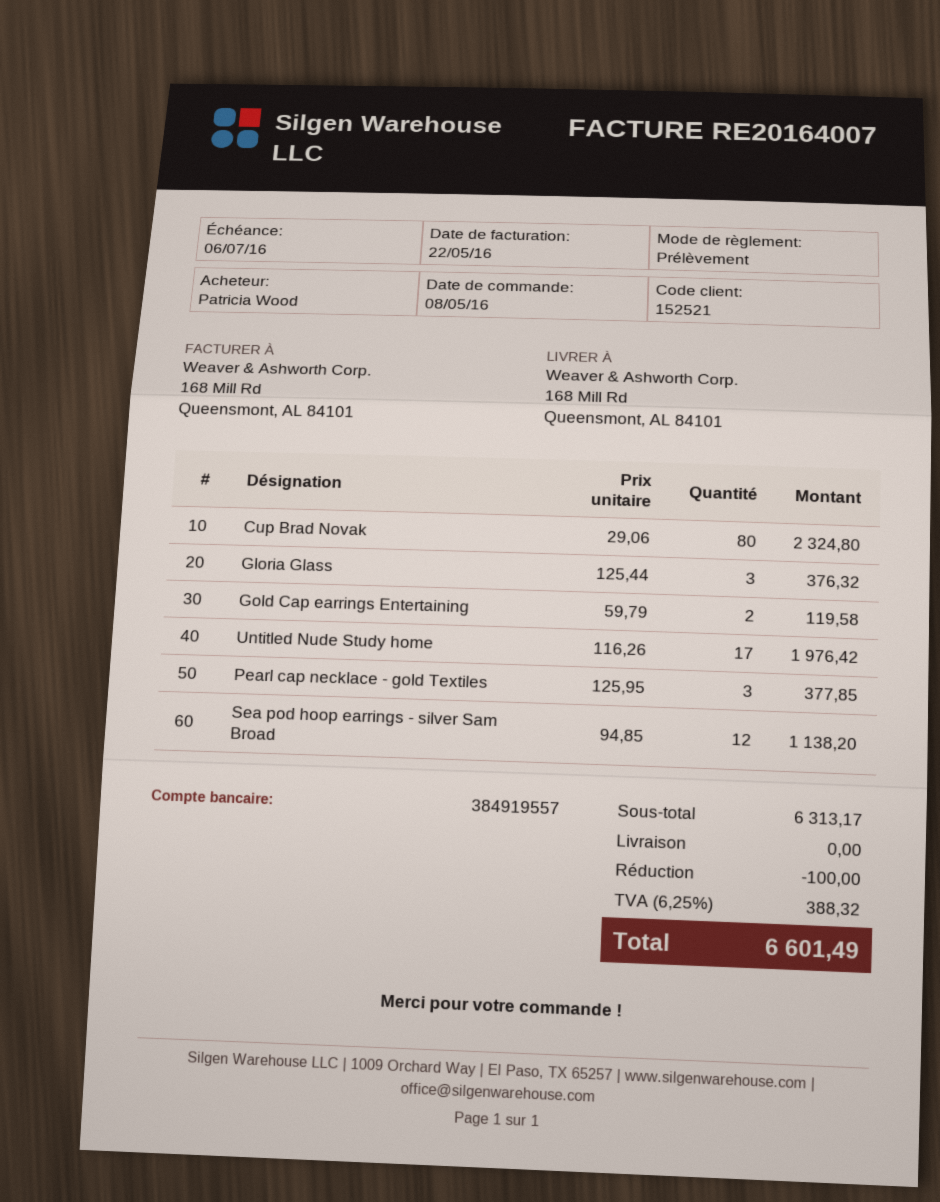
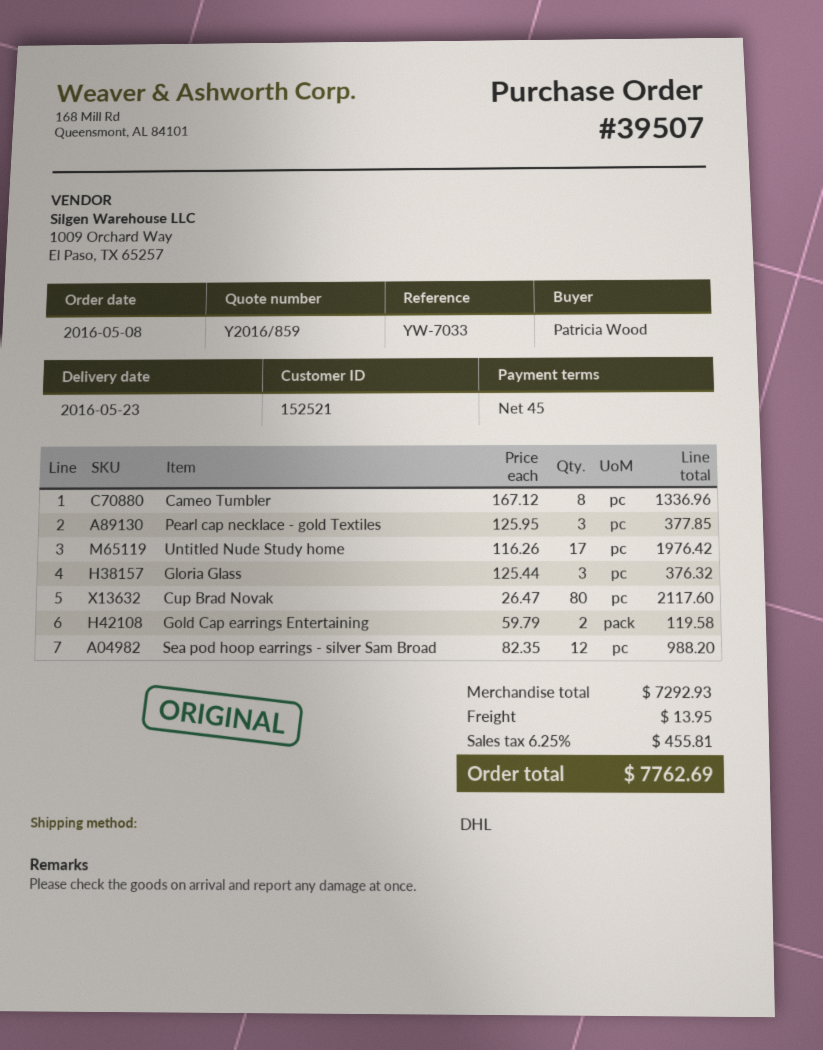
Cup Brad Novak: 80 x 29.06 = 2324.80 -> 80 x 26.47 = 2117.60
Sea pod hoop earrings - silver Sam Broad: 12 x 94.85 = 1138.20 -> 12 x 82.35 = 988.20
Cameo Tumbler: none -> 8 x 167.12 = 1336.96
subtotal: 6313.17 -> 7292.93
discount: 100.00 -> none
shipping: 0.00 -> 13.95
tax: 6.25% = 388.32 -> 6.25% = 455.81
total: 6601.49 -> 7762.69

